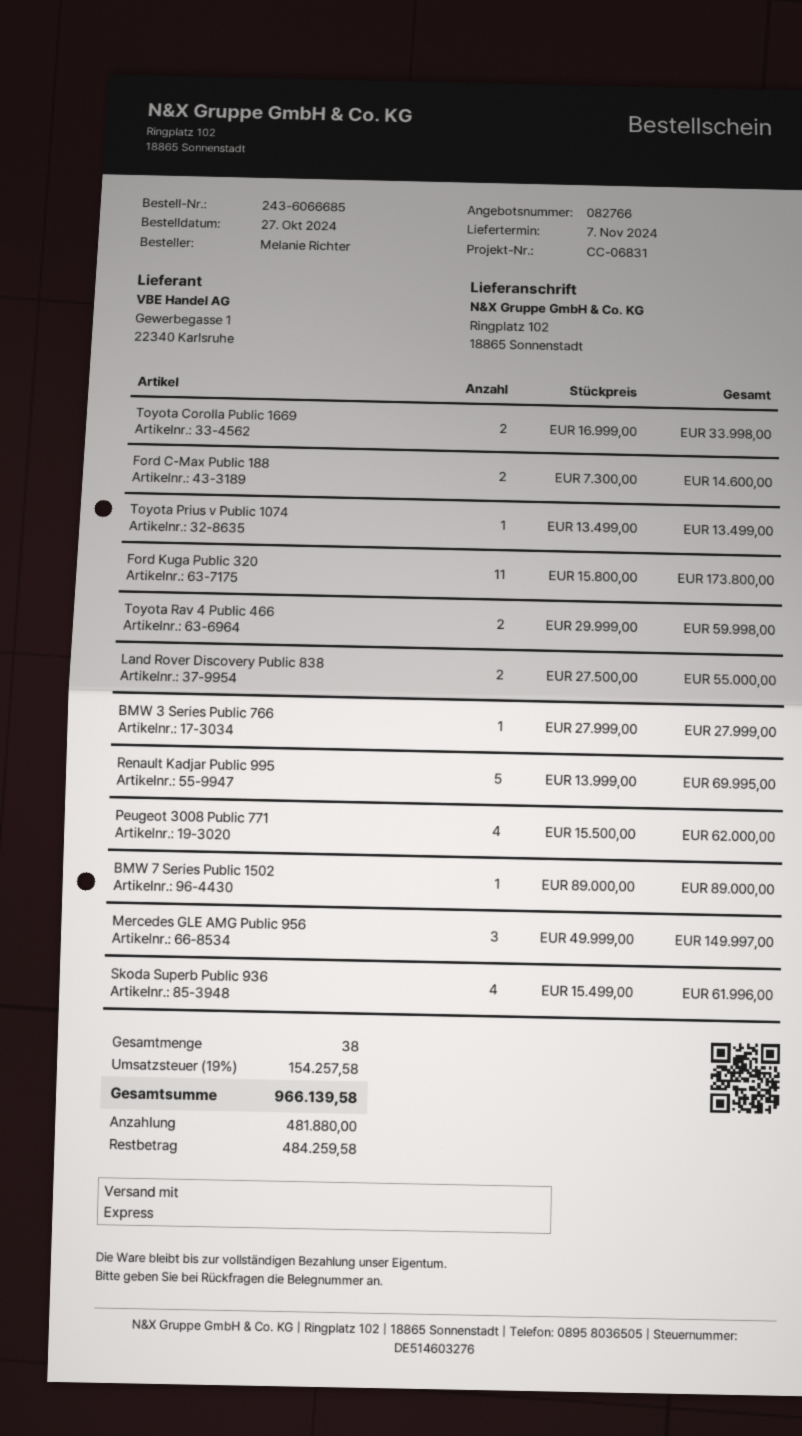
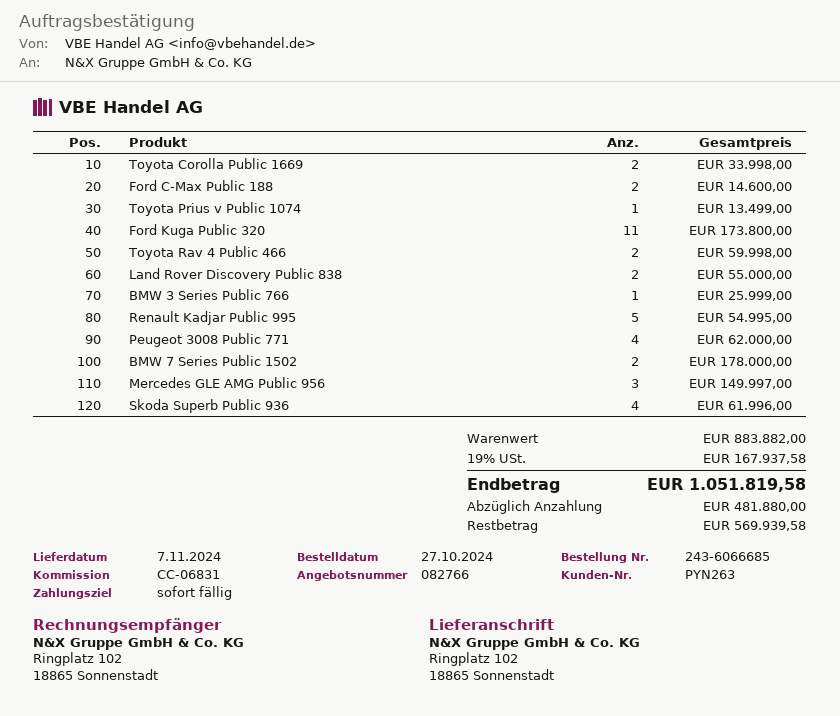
BMW 3 Series Public 766: 1 for 27999.00 -> 1 for 25999.00
Renault Kadjar Public 995: 5 for 69995.00 -> 5 for 54995.00
BMW 7 Series Public 1502: 1 for 89000.00 -> 2 for 178000.00
tax: 19% = 154257.58 -> 19% = 167937.58
total: 966139.58 -> 1051819.58
balance: 484259.58 -> 569939.58

